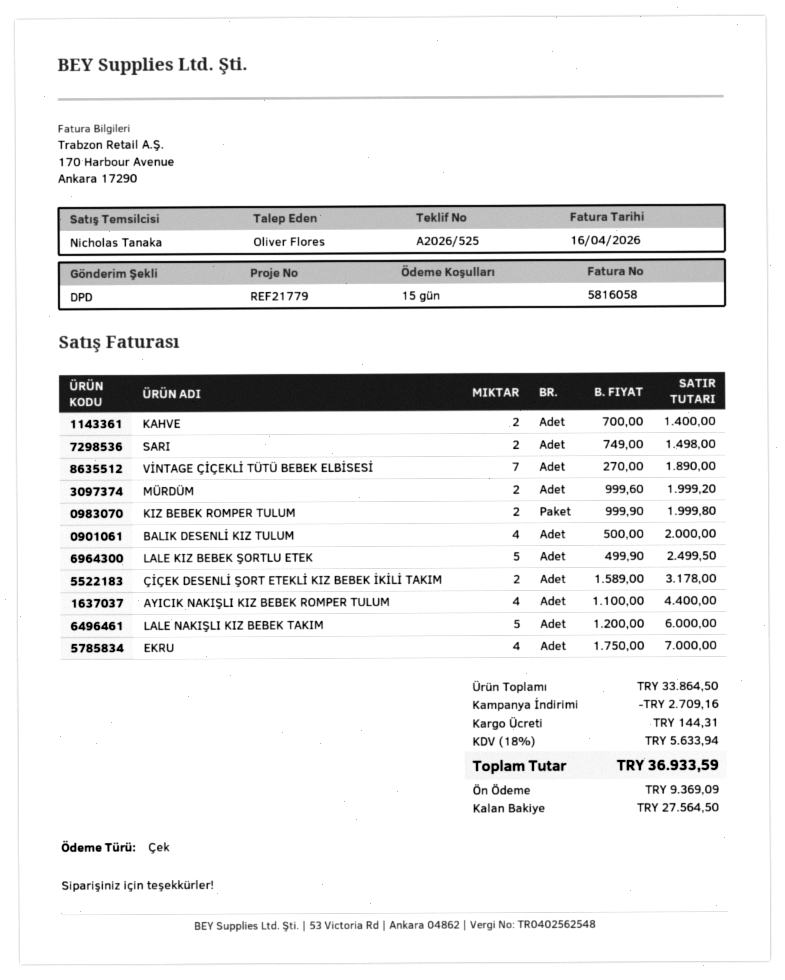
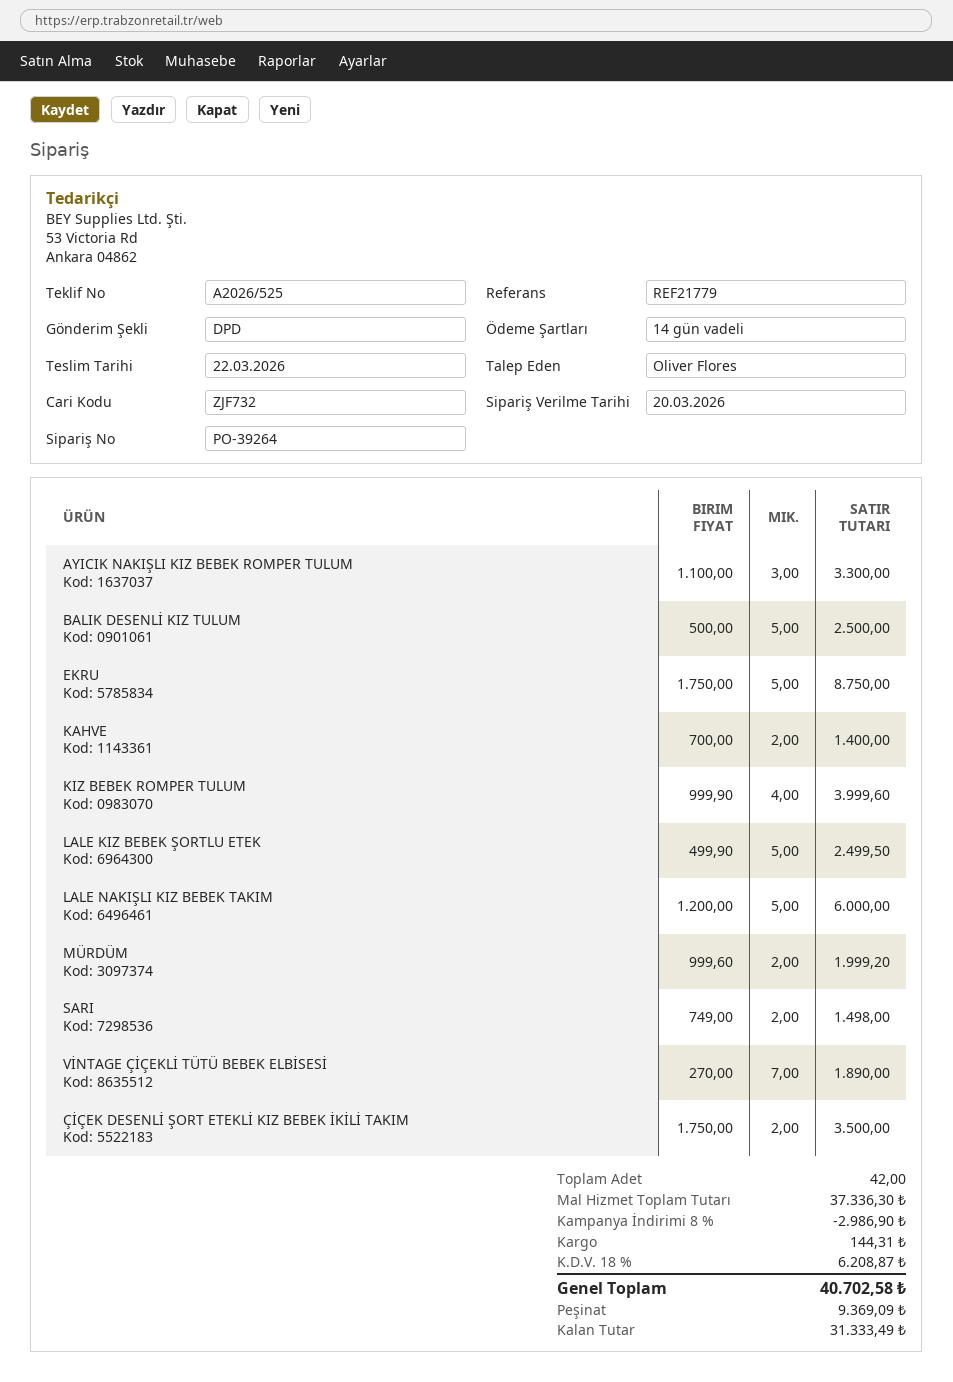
payment terms: 15 days -> 14 days
KIZ BEBEK ROMPER TULUM: 2 x 999.90 = 1999.80 -> 4 x 999.90 = 3999.60
BALIK DESENLİ KIZ TULUM: 4 x 500.00 = 2000.00 -> 5 x 500.00 = 2500.00
ÇİÇEK DESENLİ ŞORT ETEKLİ KIZ BEBEK İKİLİ TAKIM: 2 x 1589.00 = 3178.00 -> 2 x 1750.00 = 3500.00
AYICIK NAKIŞLI KIZ BEBEK ROMPER TULUM: 4 x 1100.00 = 4400.00 -> 3 x 1100.00 = 3300.00
EKRU: 4 x 1750.00 = 7000.00 -> 5 x 1750.00 = 8750.00
subtotal: 33864.50 -> 37336.30
discount: 2709.16 -> 2986.90
tax: 18% = 5633.94 -> 18% = 6208.87
total: 36933.59 -> 40702.58
balance: 27564.50 -> 31333.49

